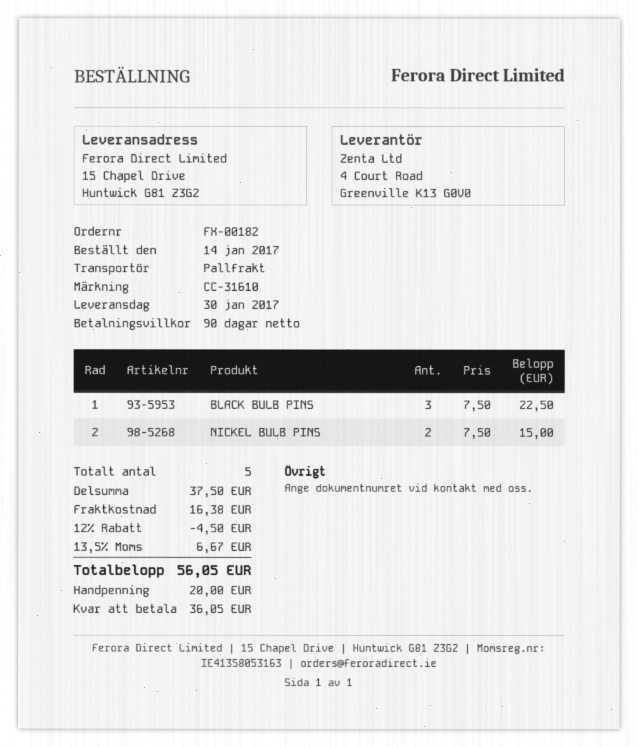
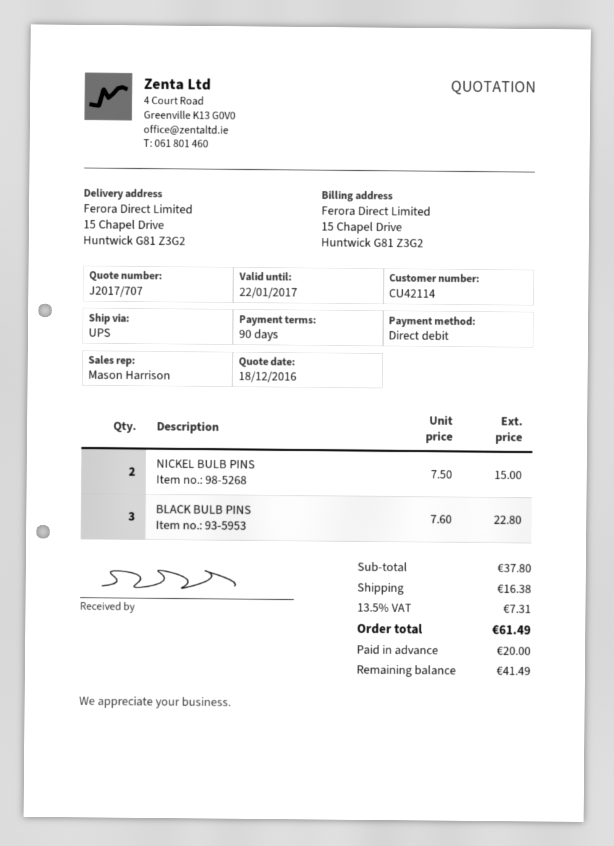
shipping method: pallet freight -> UPS
BLACK BULB PINS: 3 x 7.50 = 22.50 -> 3 x 7.60 = 22.80
subtotal: 37.50 -> 37.80
discount: 12% = 4.50 -> none
tax: 13.5% = 6.67 -> 13.5% = 7.31
total: 56.05 -> 61.49
balance: 36.05 -> 41.49

